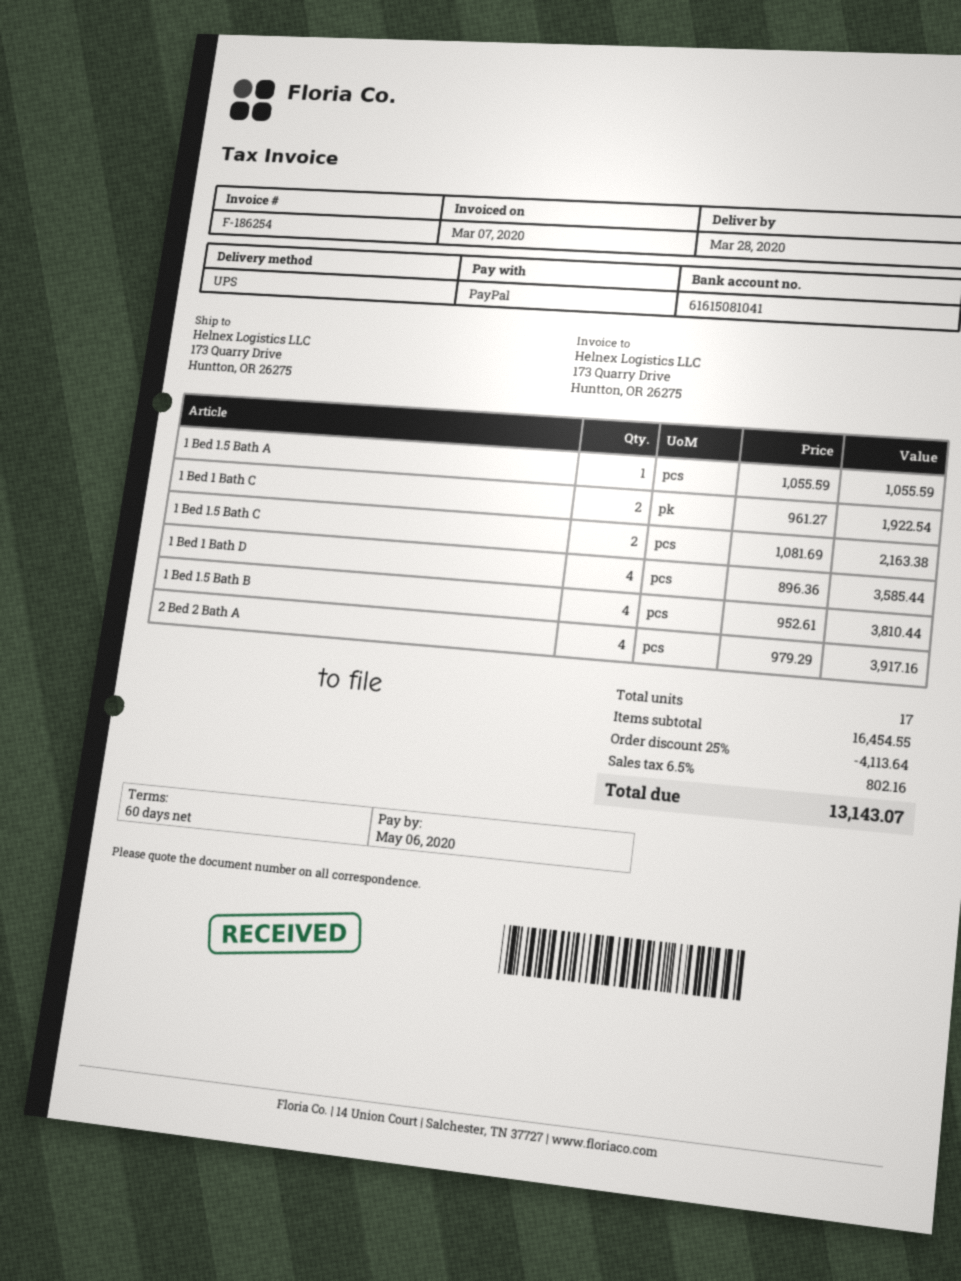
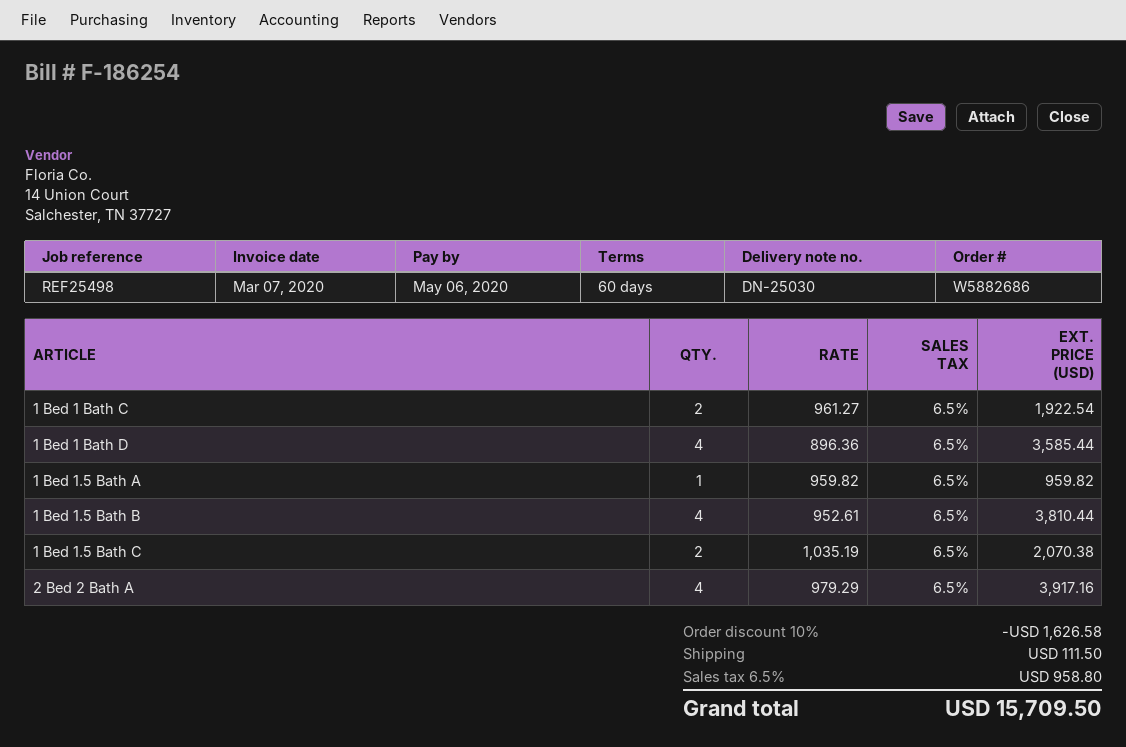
1 Bed 1.5 Bath A: 1 x 1055.59 = 1055.59 -> 1 x 959.82 = 959.82
1 Bed 1.5 Bath C: 2 x 1081.69 = 2163.38 -> 2 x 1035.19 = 2070.38
discount: 25% = 4113.64 -> 10% = 1626.58
shipping: none -> 111.50
tax: 6.5% = 802.16 -> 6.5% = 958.80
total: 13143.07 -> 15709.50

